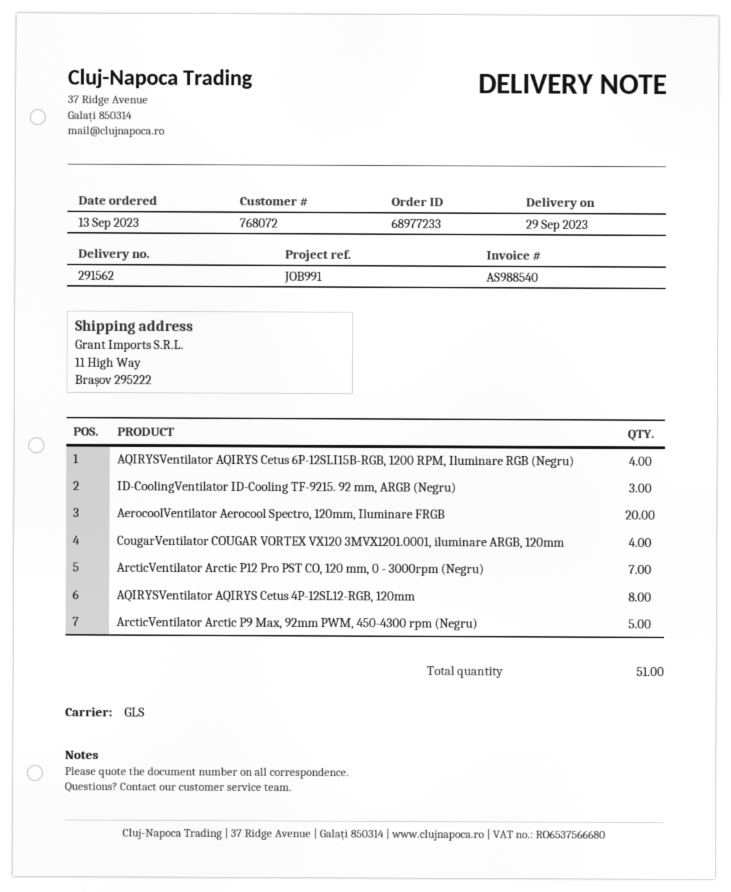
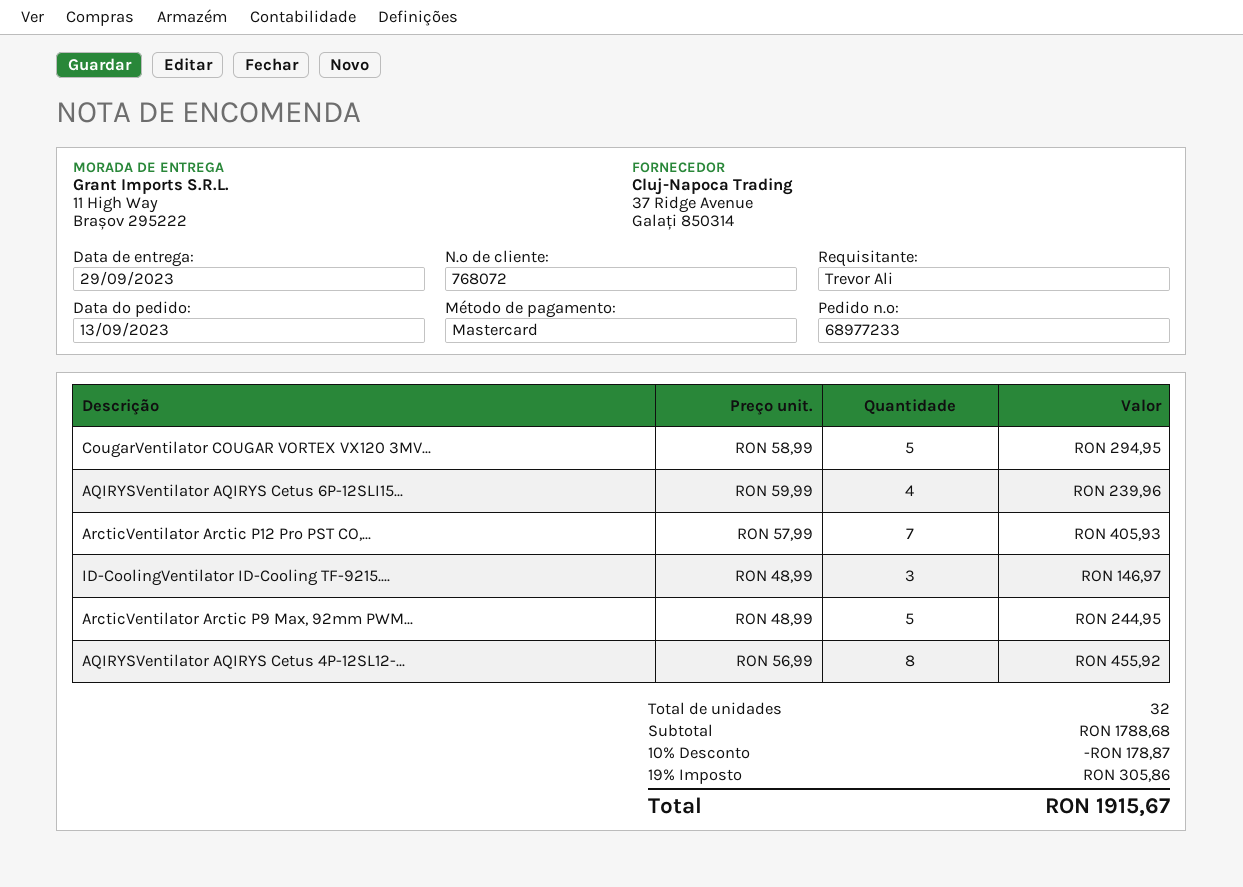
AerocoolVentilator Aerocool Spectro, 120mm, Iluminare FRGB: 20 -> none
CougarVentilator COUGAR VORTEX VX120 3MVX1201.0001, iluminare ARGB, 120mm: 4 -> 5
total quantity: 51 -> 32

